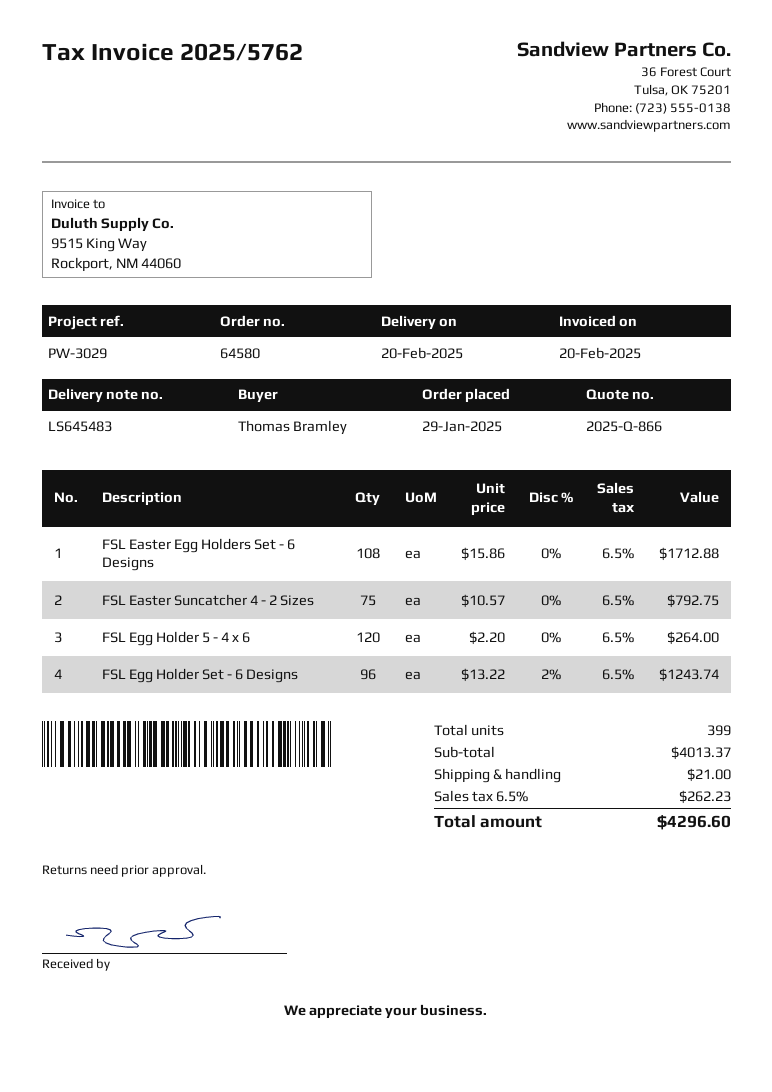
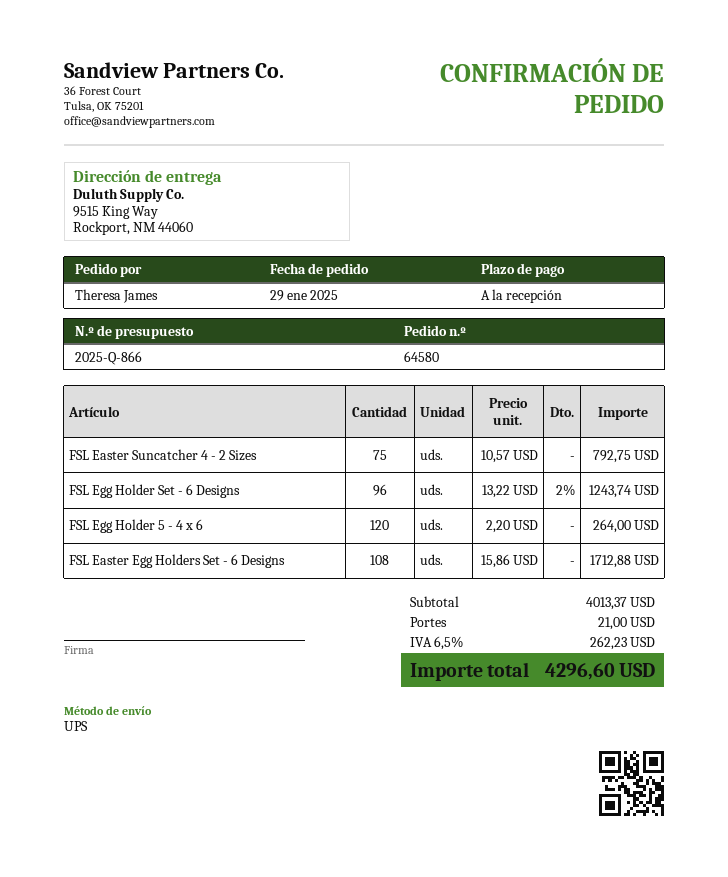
ordered by: Thomas Bramley -> Theresa James

